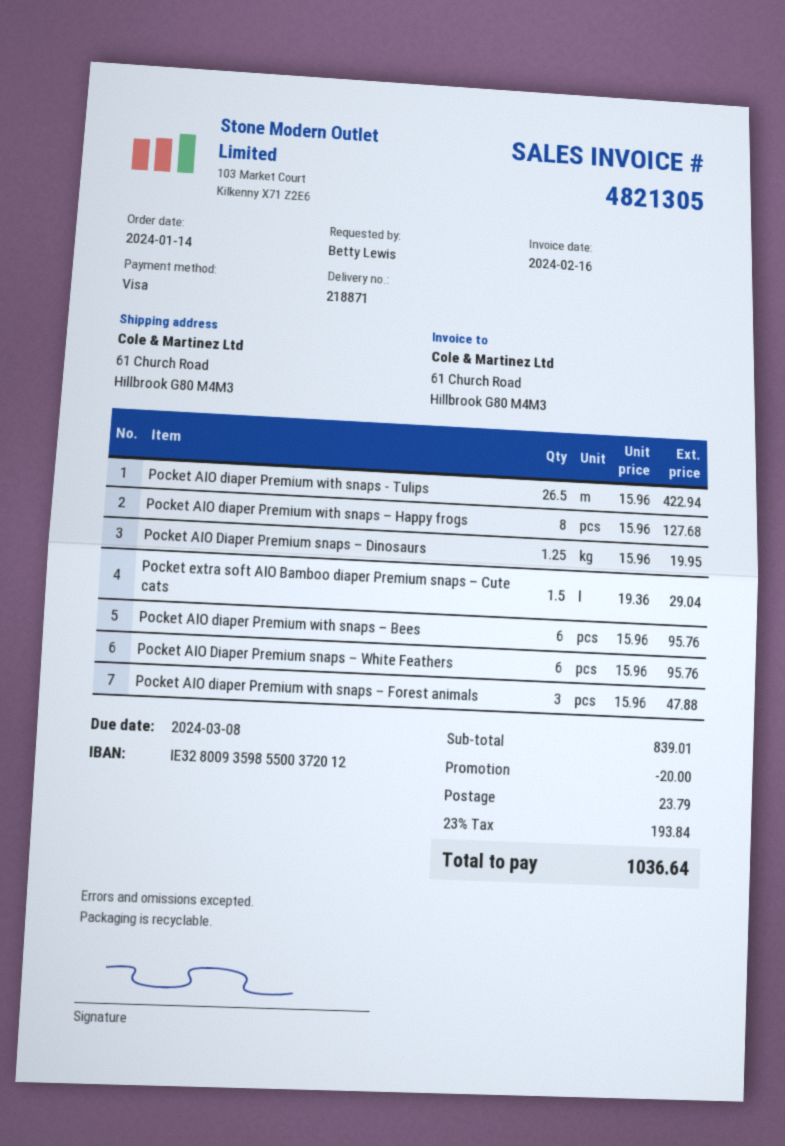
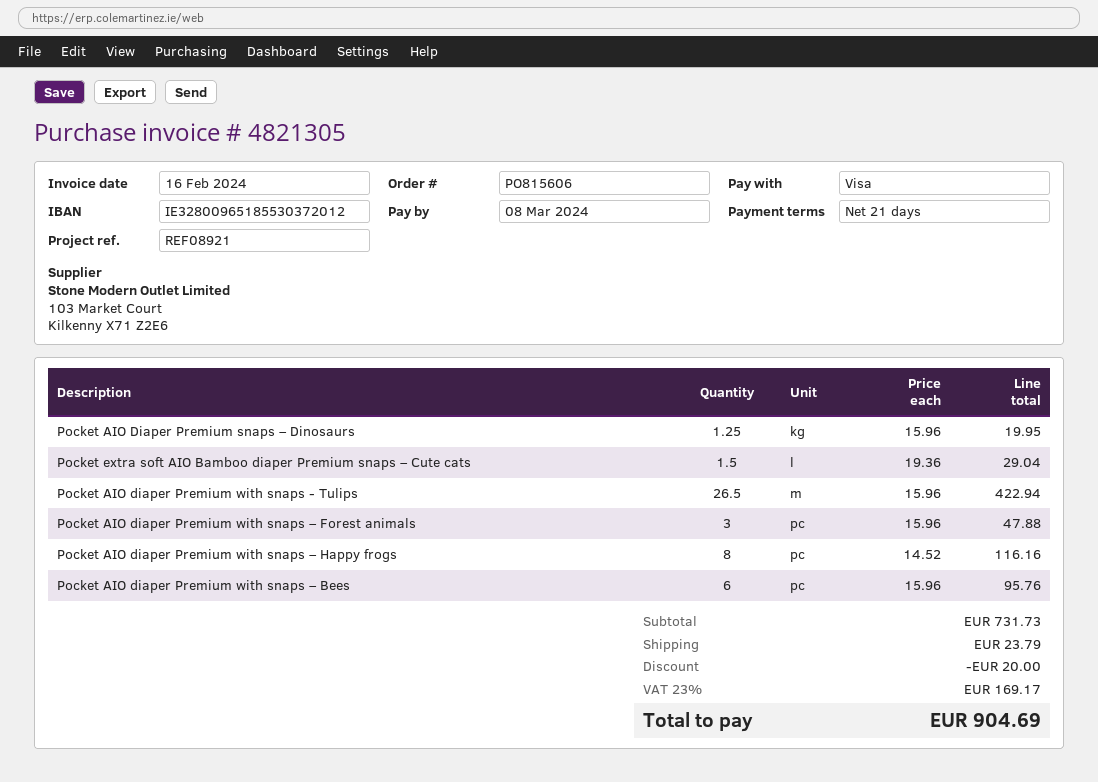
bank account: IE32800935985500372012 -> IE32800965185530372012
Pocket AIO diaper Premium with snaps – Happy frogs: 8 x 15.96 = 127.68 -> 8 x 14.52 = 116.16
Pocket AIO Diaper Premium snaps – White Feathers: 6 x 15.96 = 95.76 -> none
subtotal: 839.01 -> 731.73
tax: 23% = 193.84 -> 23% = 169.17
total: 1036.64 -> 904.69

